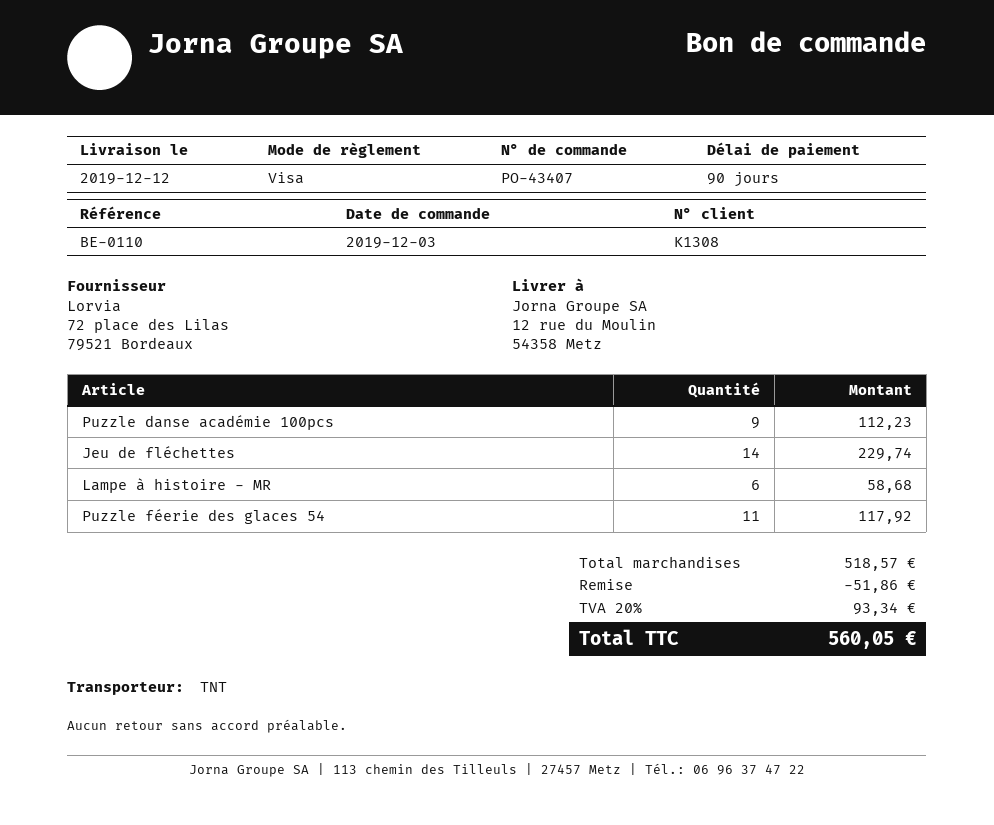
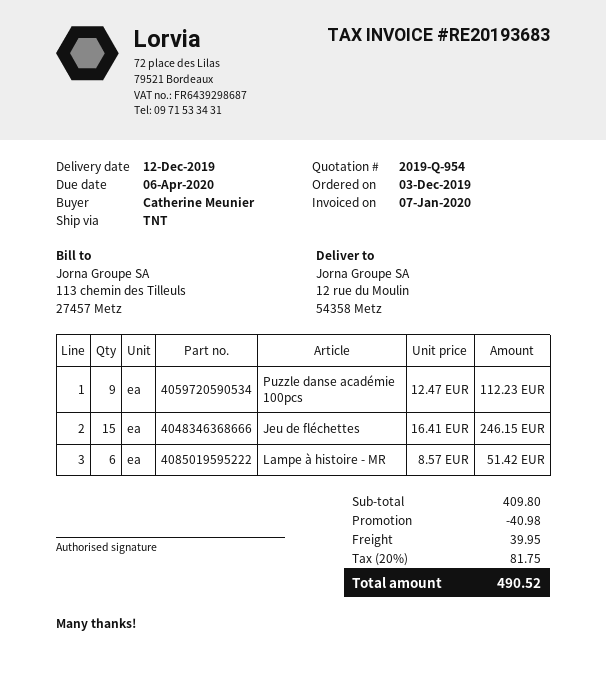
Jeu de fléchettes: 14 for 229.74 -> 15 for 246.15
Lampe à histoire - MR: 6 for 58.68 -> 6 for 51.42
Puzzle féerie des glaces 54: 11 for 117.92 -> none
subtotal: 518.57 -> 409.80
discount: 51.86 -> 40.98
shipping: none -> 39.95
tax: 20% = 93.34 -> 20% = 81.75
total: 560.05 -> 490.52

